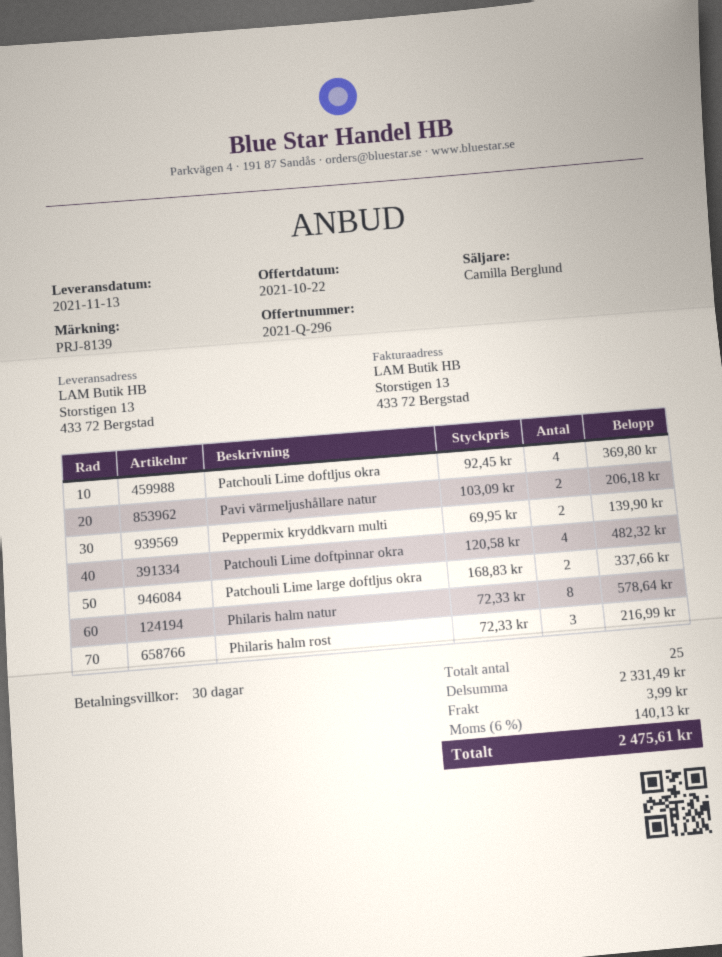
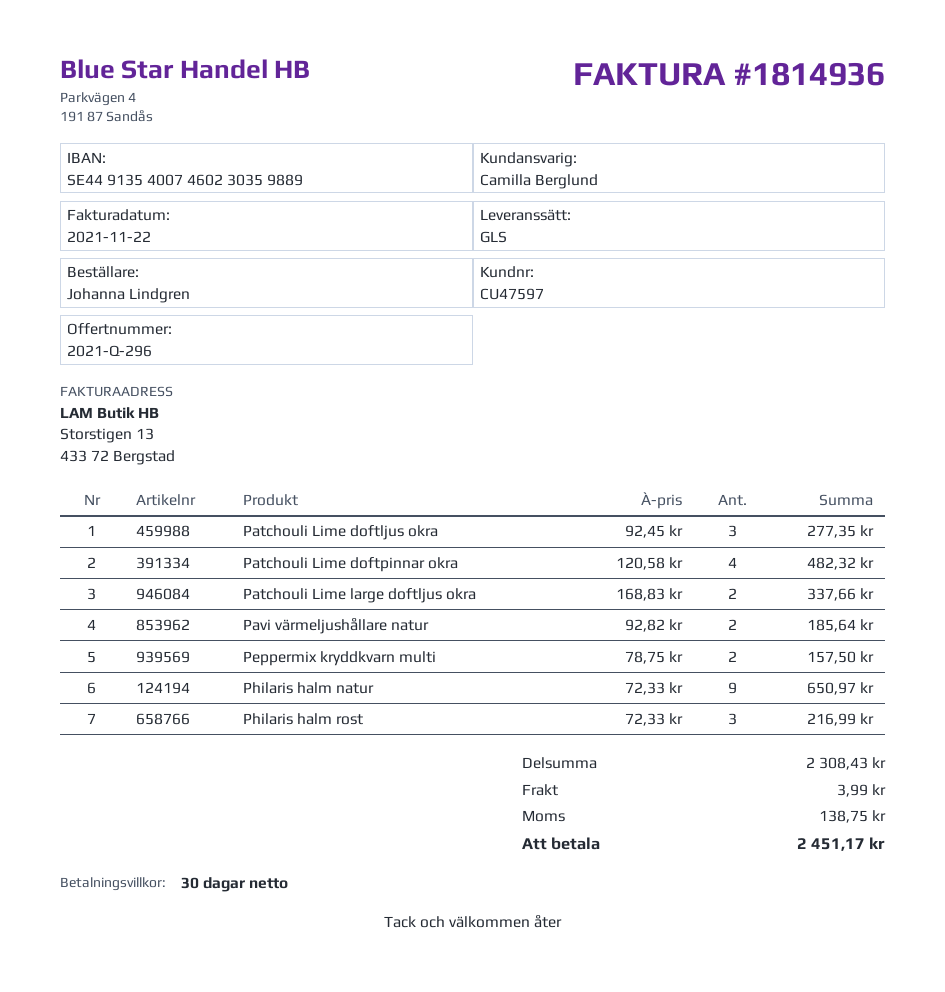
Patchouli Lime doftljus okra: 4 x 92.45 = 369.80 -> 3 x 92.45 = 277.35
Pavi värmeljushållare natur: 2 x 103.09 = 206.18 -> 2 x 92.82 = 185.64
Peppermix kryddkvarn multi: 2 x 69.95 = 139.90 -> 2 x 78.75 = 157.50
Philaris halm natur: 8 x 72.33 = 578.64 -> 9 x 72.33 = 650.97
subtotal: 2331.49 -> 2308.43
tax: 140.13 -> 138.75
total: 2475.61 -> 2451.17

